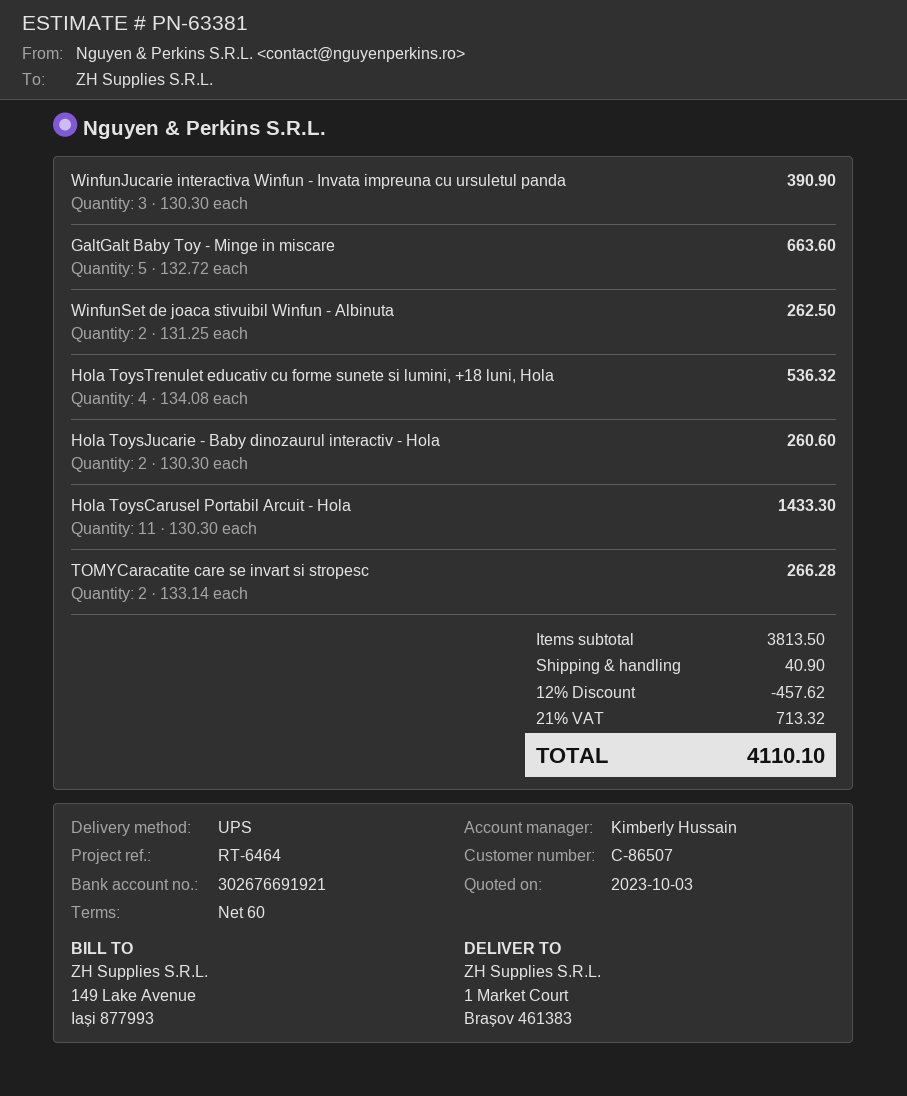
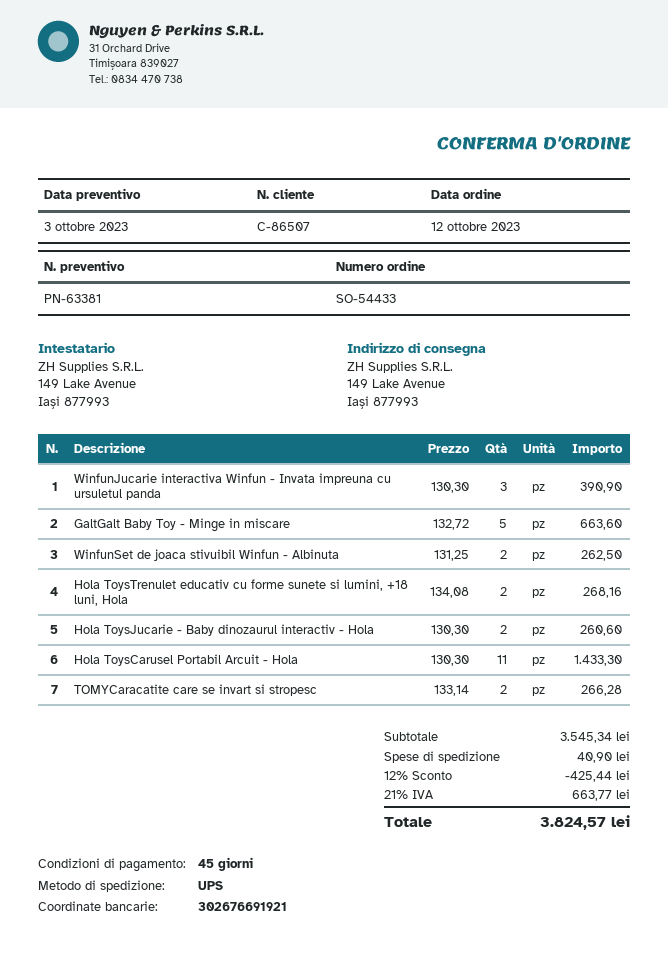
payment terms: 60 days -> 45 days
ship to: 1 Market Court, Brașov 461383 -> 149 Lake Avenue, Iași 877993
Hola ToysTrenulet educativ cu forme sunete si lumini, +18 luni, Hola: 4 x 134.08 = 536.32 -> 2 x 134.08 = 268.16
subtotal: 3813.50 -> 3545.34
discount: 12% = 457.62 -> 12% = 425.44
tax: 21% = 713.32 -> 21% = 663.77
total: 4110.10 -> 3824.57

